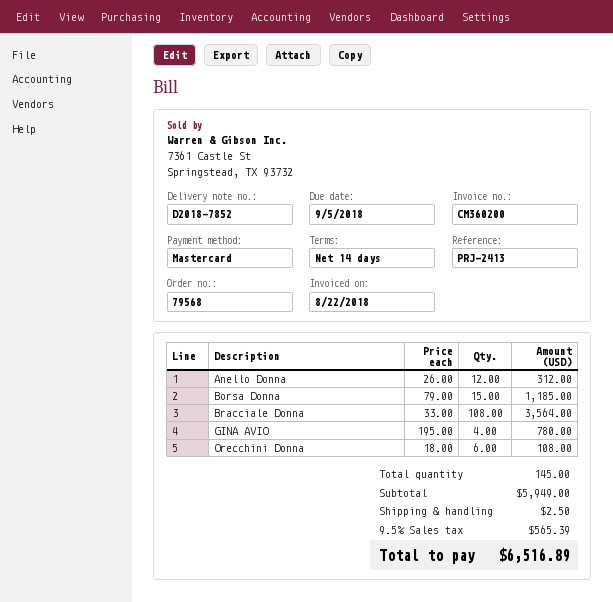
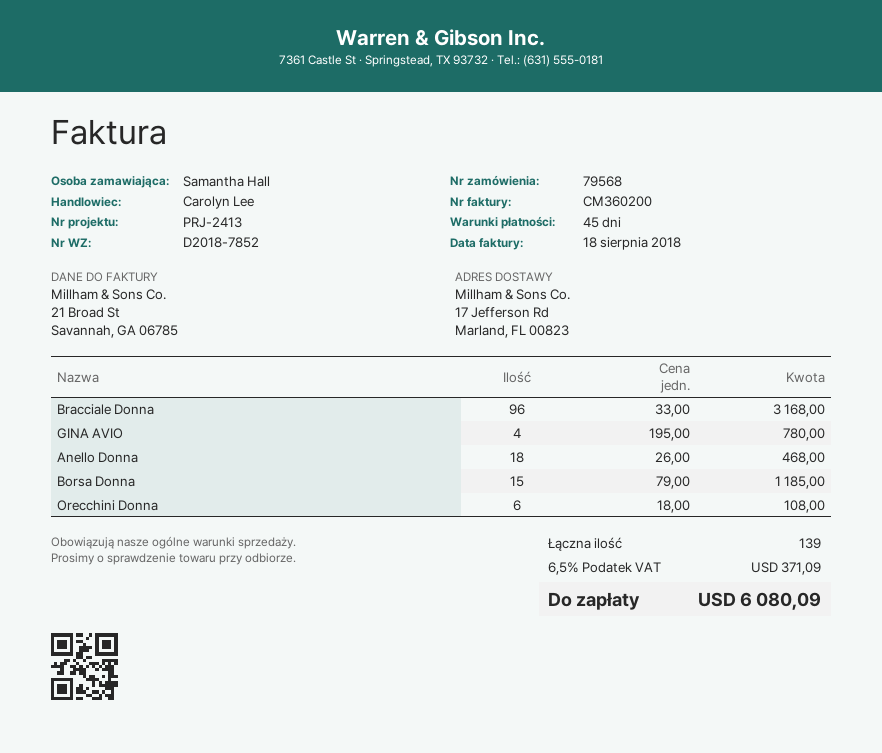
invoice date: 2018-08-22 -> 2018-08-18
payment terms: 14 days -> 45 days
Anello Donna: 12 x 26.00 = 312.00 -> 18 x 26.00 = 468.00
Bracciale Donna: 108 x 33.00 = 3564.00 -> 96 x 33.00 = 3168.00
total quantity: 145 -> 139
shipping: 2.50 -> none
tax: 9.5% = 565.39 -> 6.5% = 371.09
total: 6516.89 -> 6080.09

